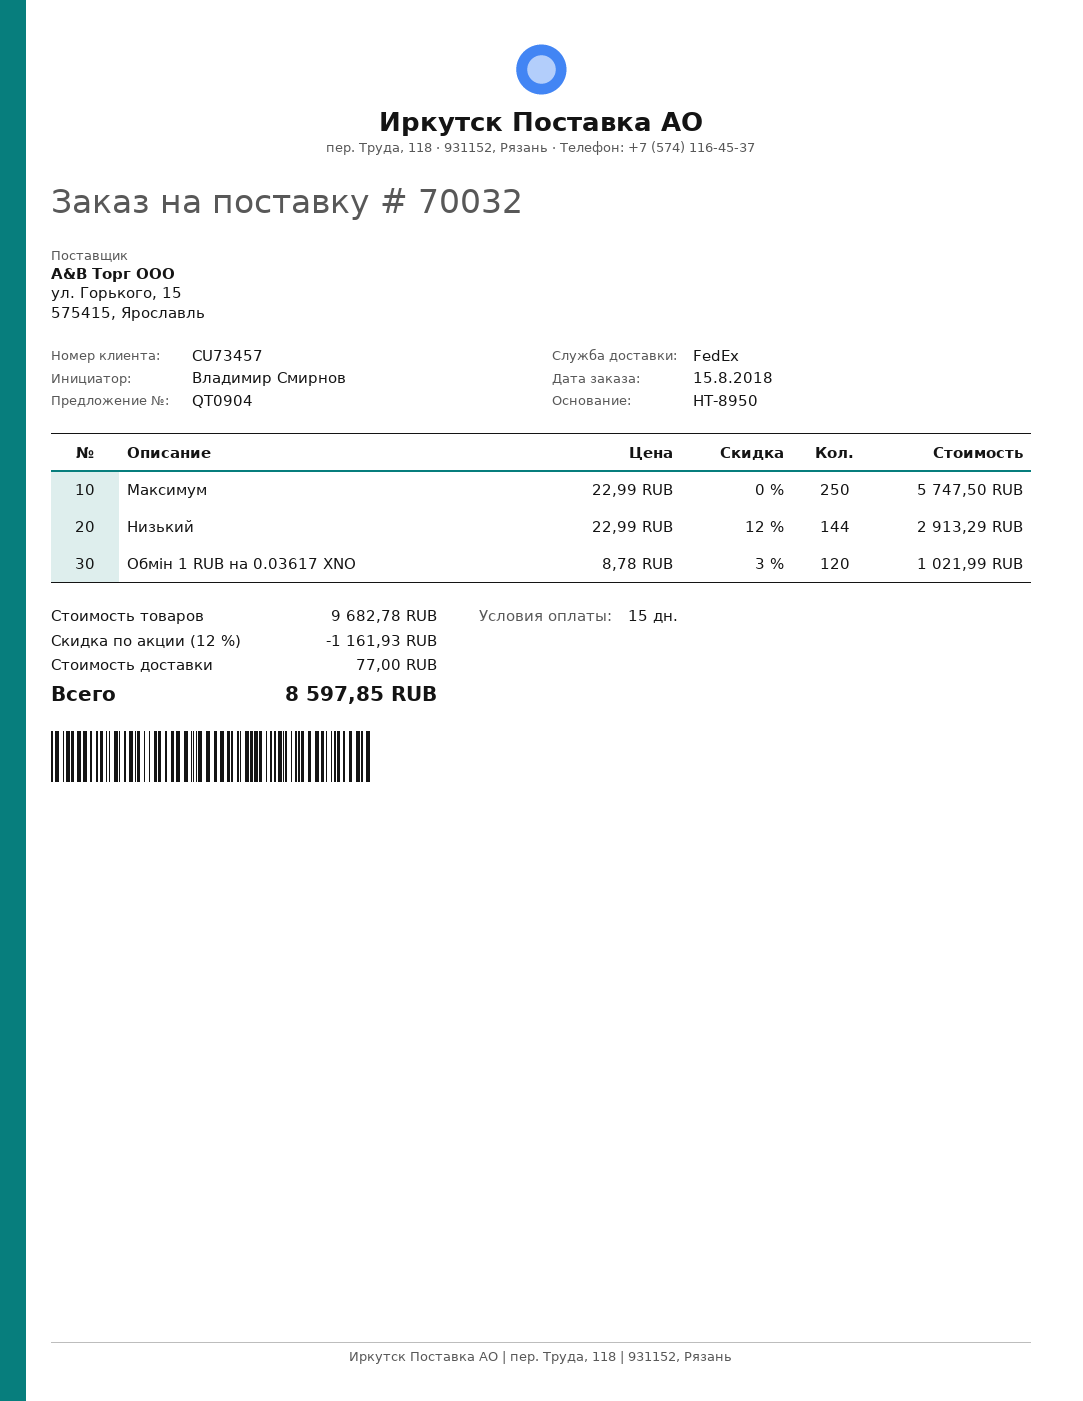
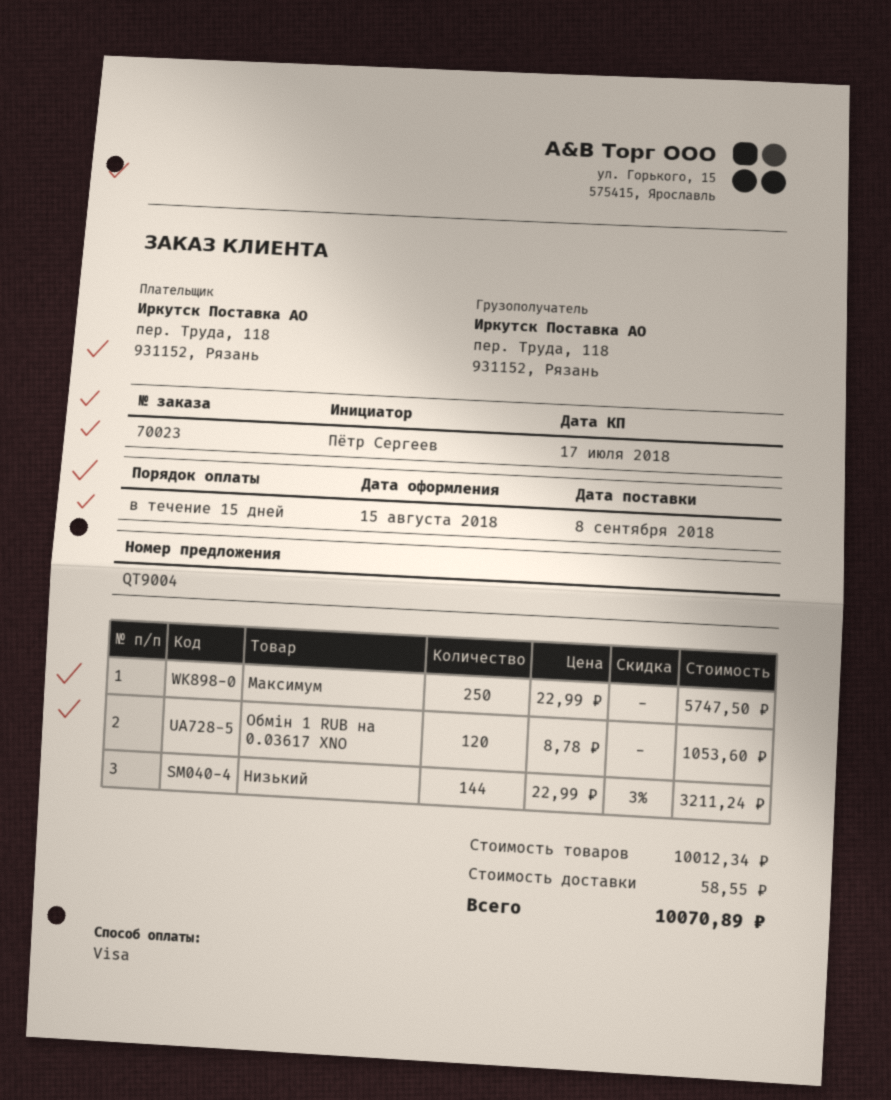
quote number: QT0904 -> QT9004
order number: 70032 -> 70023
ordered by: Владимир Смирнов -> Пётр Сергеев
Низький: 144 x 22.99 - 12% = 2913.29 -> 144 x 22.99 - 3% = 3211.24
Обмін 1 RUB на 0.03617 XNO: 120 x 8.78 - 3% = 1021.99 -> 120 x 8.78 = 1053.60
subtotal: 9682.78 -> 10012.34
discount: 12% = 1161.93 -> none
shipping: 77.00 -> 58.55
total: 8597.85 -> 10070.89

